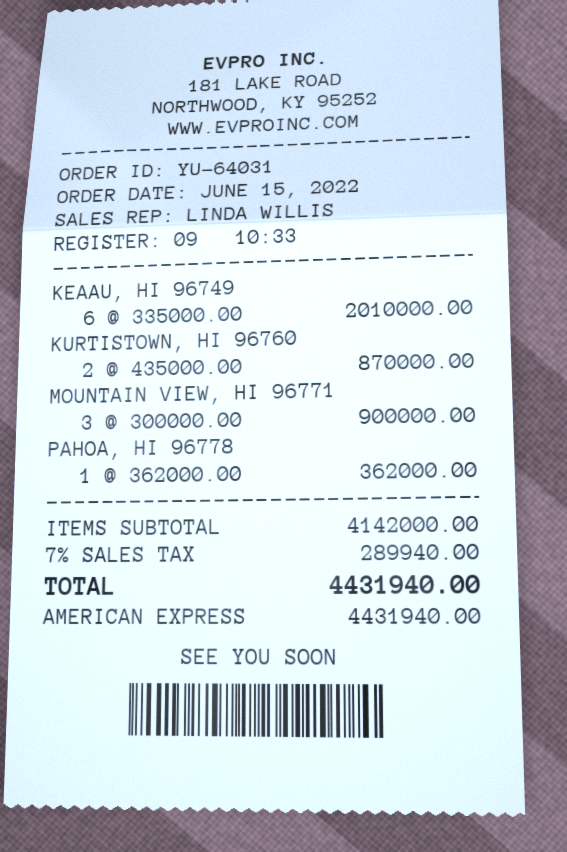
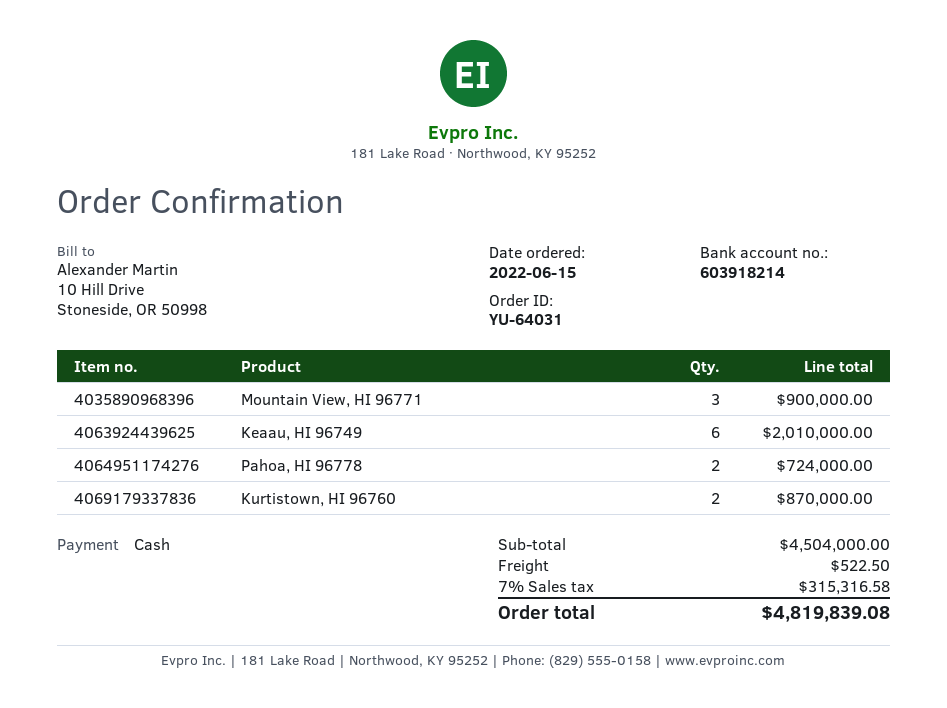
payment method: American Express -> cash
PAHOA, HI 96778: 1 for 362000.00 -> 2 for 724000.00
subtotal: 4142000.00 -> 4504000.00
shipping: none -> 522.50
tax: 7% = 289940.00 -> 7% = 315316.58
total: 4431940.00 -> 4819839.08

